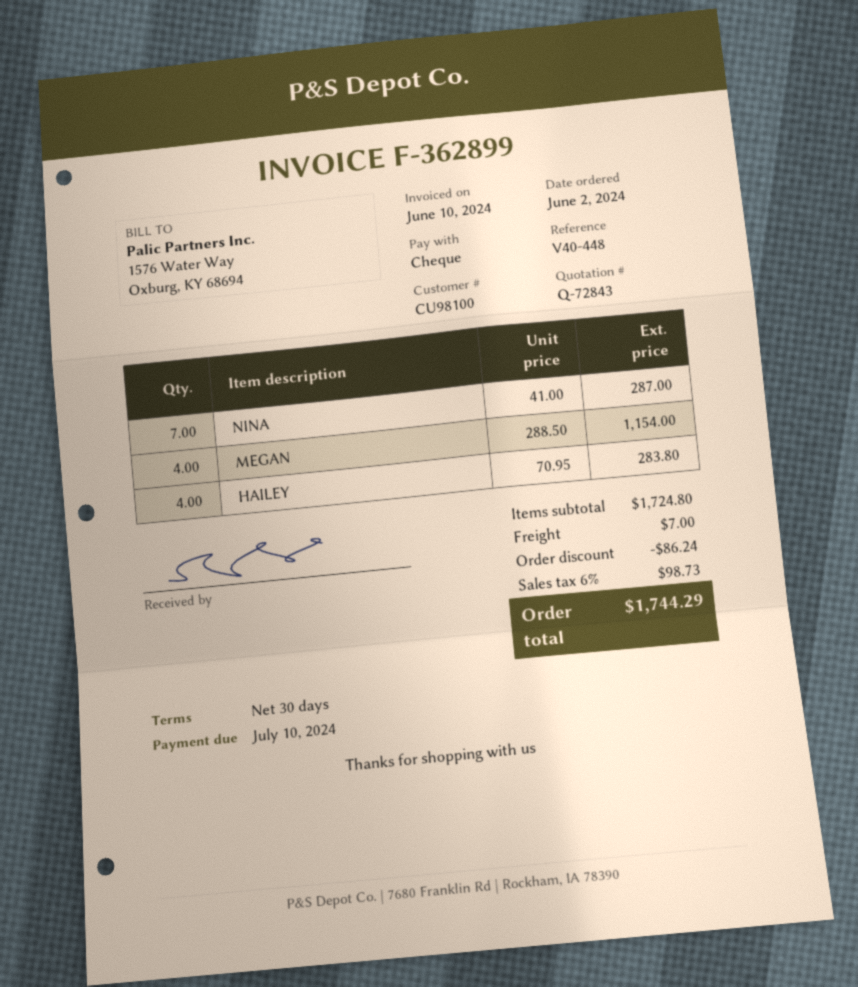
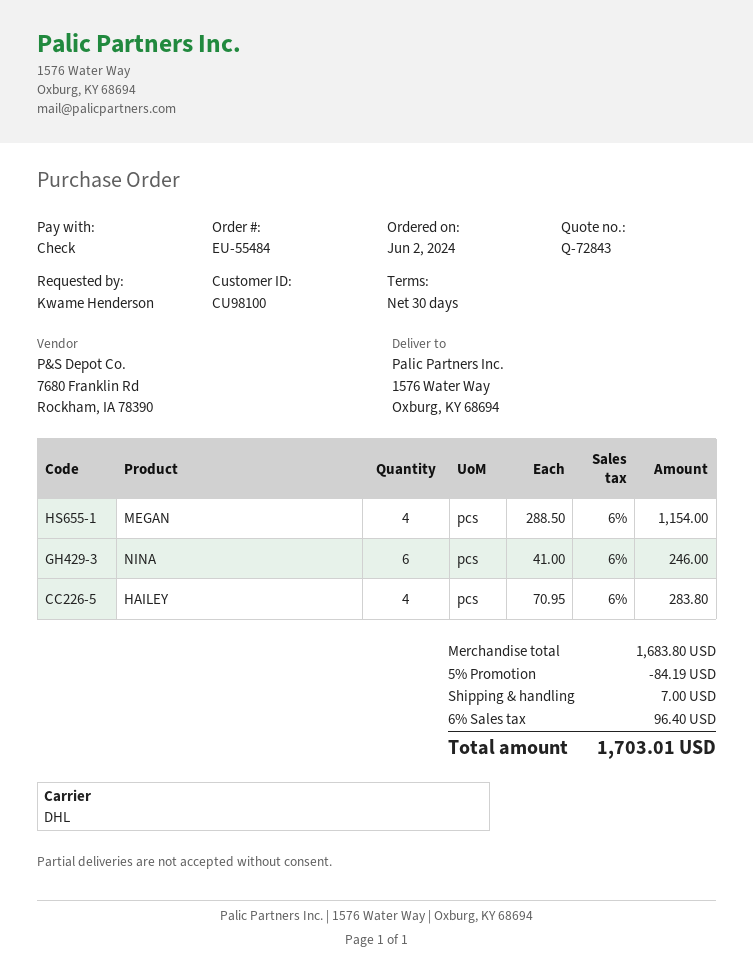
NINA: 7 x 41.00 = 287.00 -> 6 x 41.00 = 246.00
subtotal: 1724.80 -> 1683.80
discount: 86.24 -> 84.19
tax: 6% = 98.73 -> 6% = 96.40
total: 1744.29 -> 1703.01

